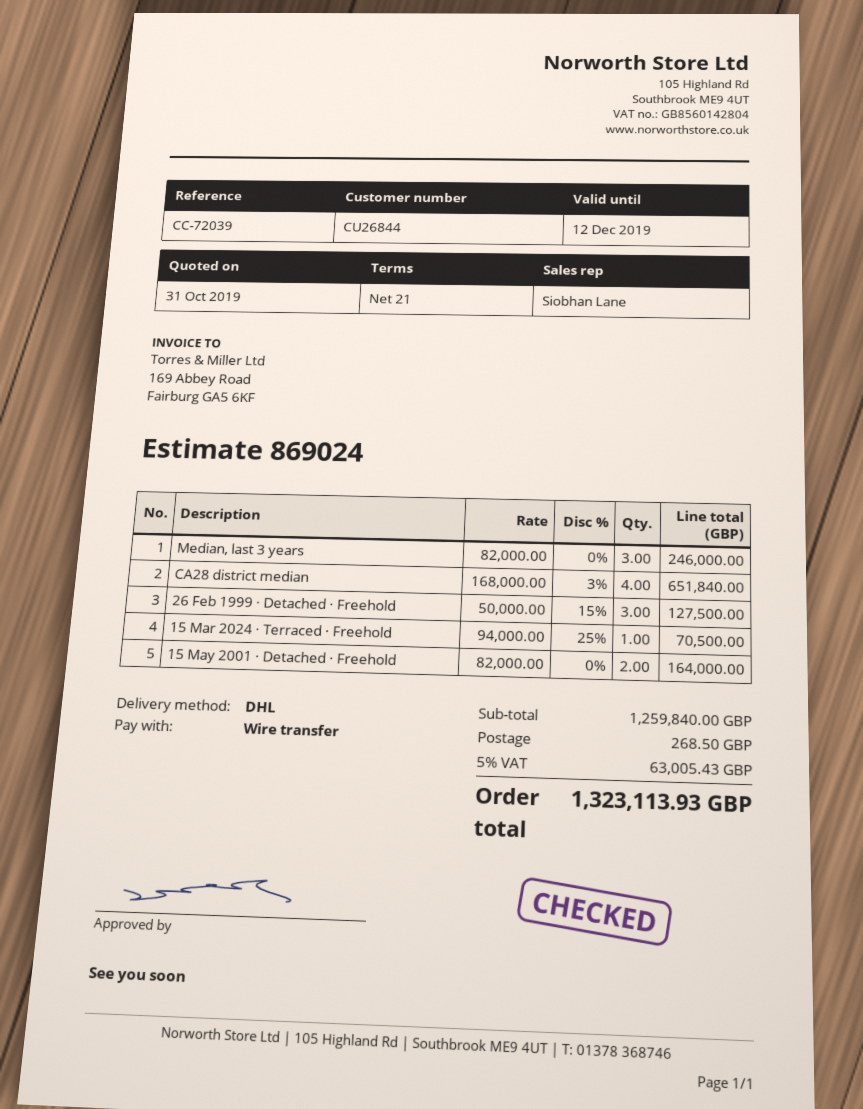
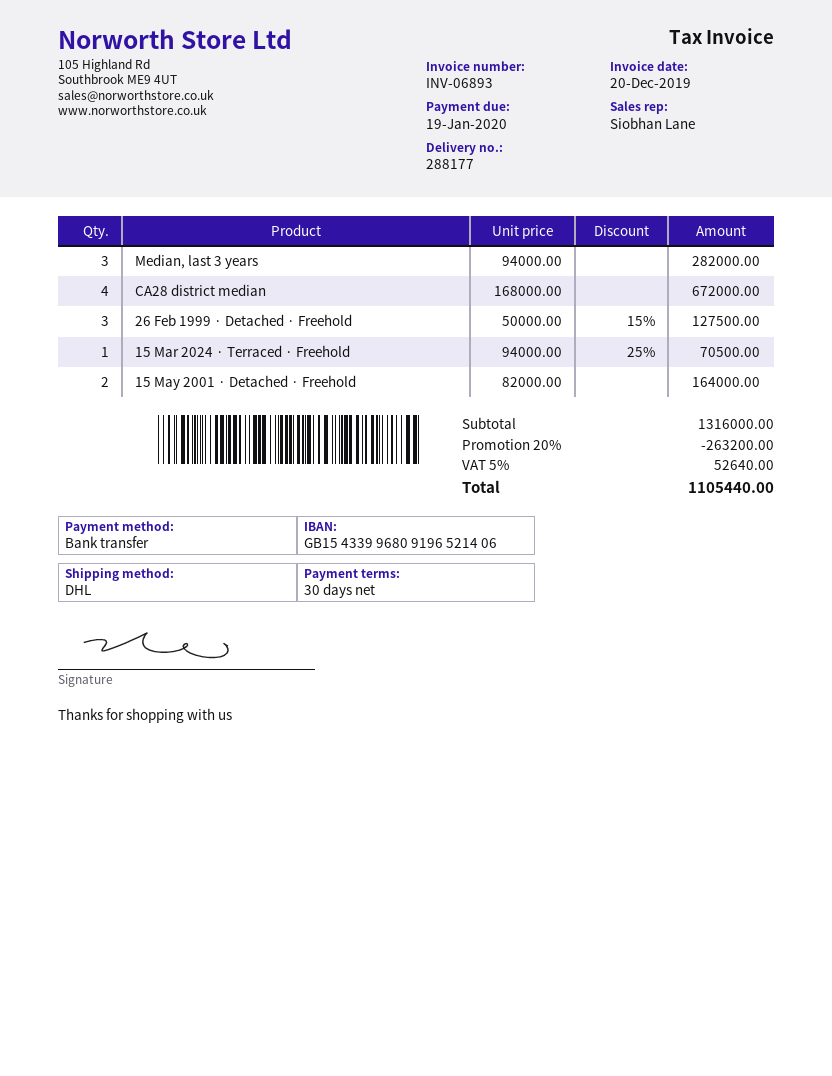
payment terms: 21 days -> 30 days
Median, last 3 years: 3 x 82000.00 = 246000.00 -> 3 x 94000.00 = 282000.00
CA28 district median: 4 x 168000.00 - 3% = 651840.00 -> 4 x 168000.00 = 672000.00
subtotal: 1259840.00 -> 1316000.00
discount: none -> 20% = 263200.00
shipping: 268.50 -> none
tax: 5% = 63005.43 -> 5% = 52640.00
total: 1323113.93 -> 1105440.00

